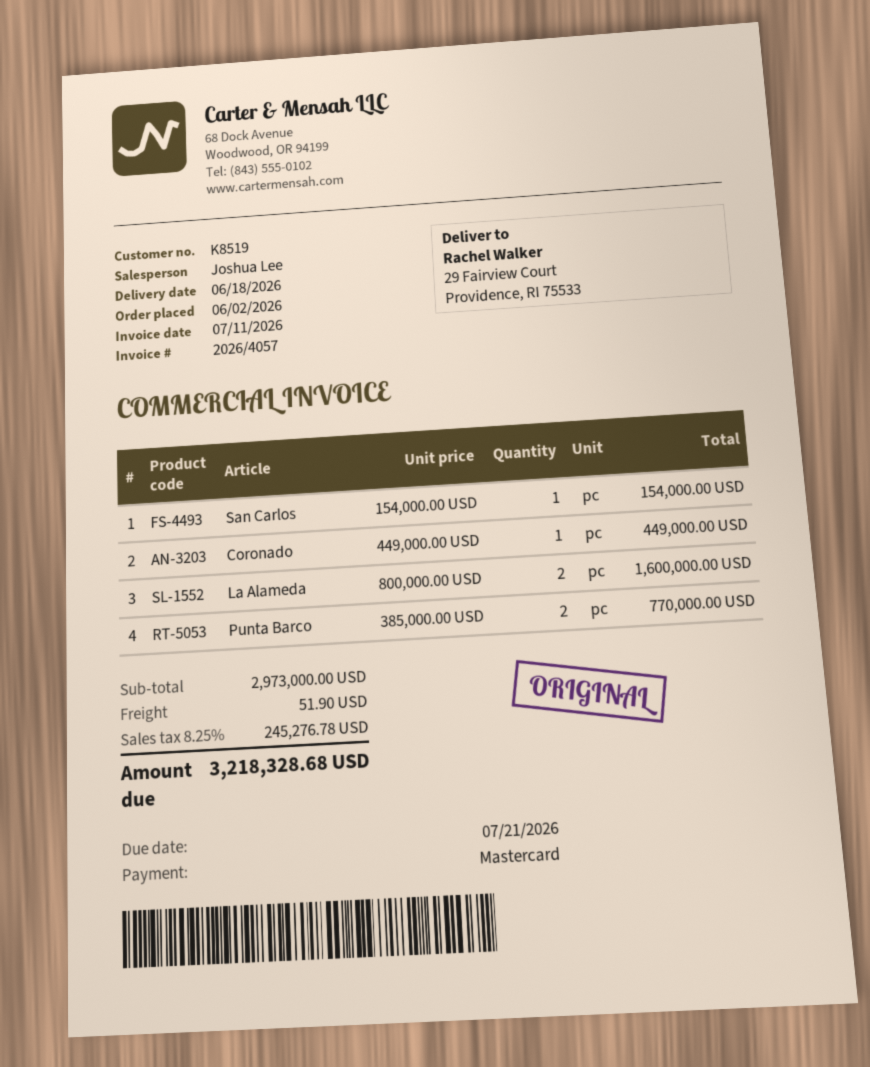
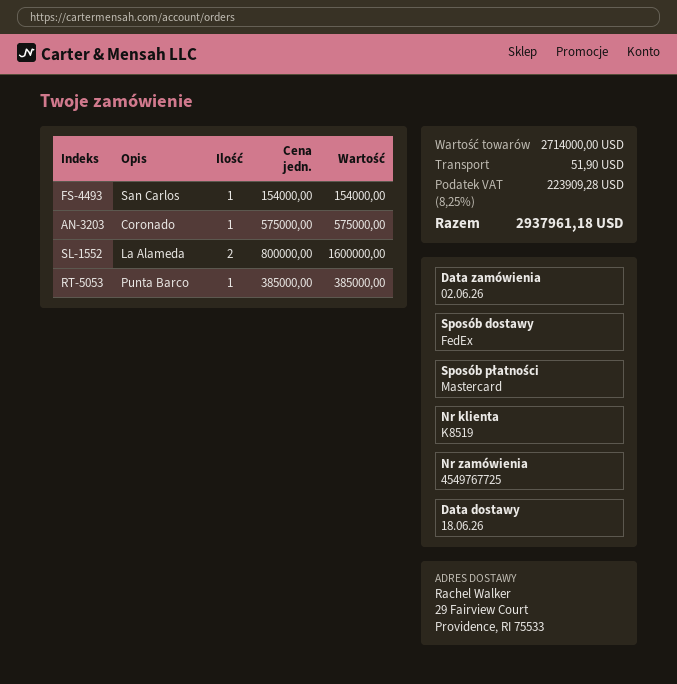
Coronado: 1 x 449000.00 = 449000.00 -> 1 x 575000.00 = 575000.00
Punta Barco: 2 x 385000.00 = 770000.00 -> 1 x 385000.00 = 385000.00
subtotal: 2973000.00 -> 2714000.00
tax: 8.25% = 245276.78 -> 8.25% = 223909.28
total: 3218328.68 -> 2937961.18

